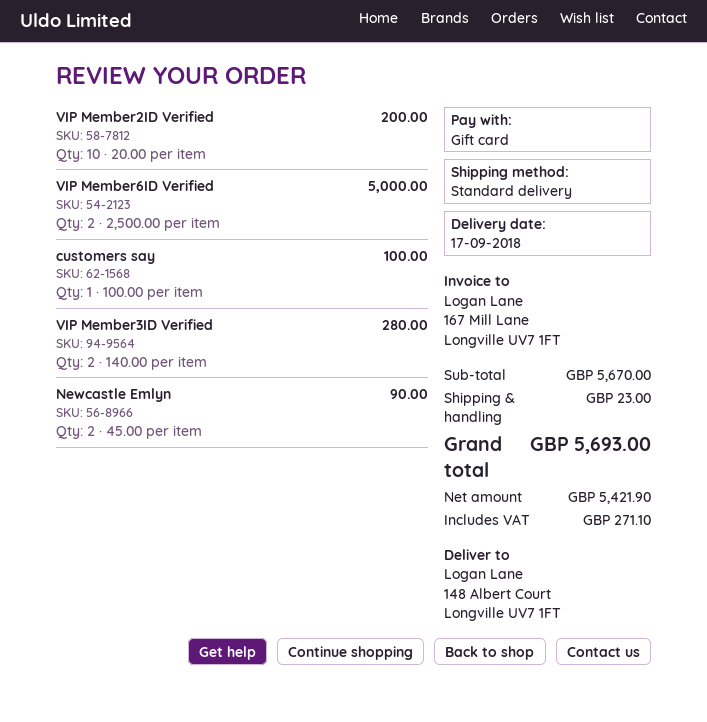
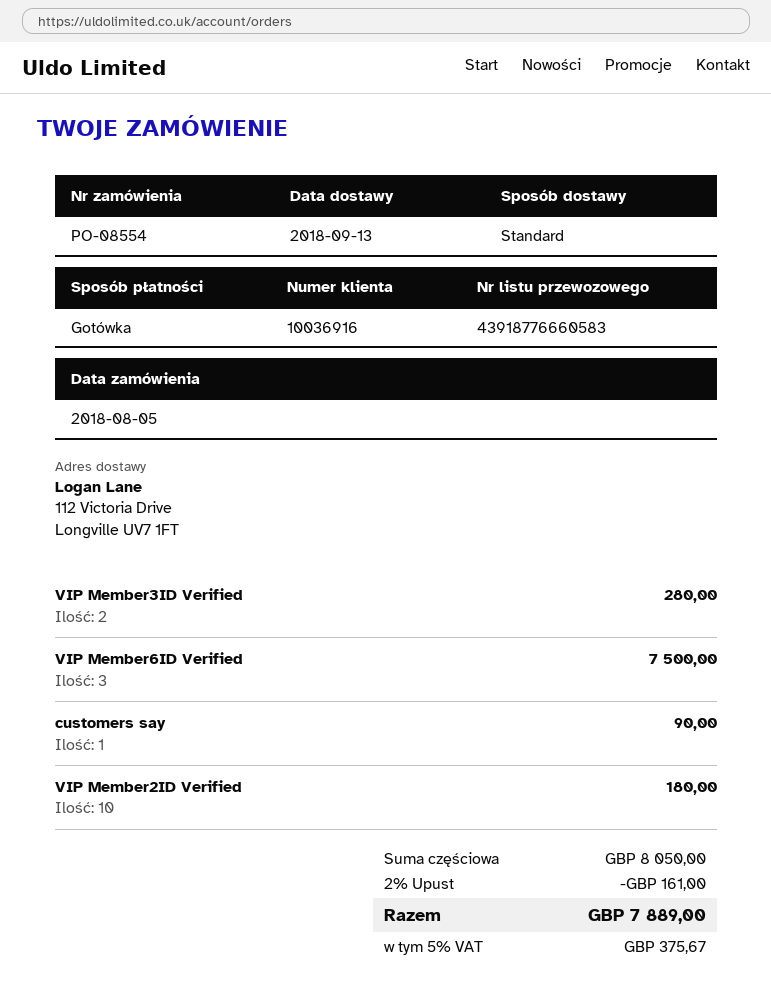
delivery date: 2018-09-17 -> 2018-09-13
payment method: gift card -> cash
ship to: 148 Albert Court, Longville UV7 1FT -> 112 Victoria Drive, Longville UV7 1FT
VIP Member2ID Verified: 10 for 200.00 -> 10 for 180.00
VIP Member6ID Verified: 2 for 5000.00 -> 3 for 7500.00
customers say: 1 for 100.00 -> 1 for 90.00
Newcastle Emlyn: 2 for 90.00 -> none
subtotal: 5670.00 -> 8050.00
discount: none -> 2% = 161.00
shipping: 23.00 -> none
tax: 271.10 -> 375.67
total: 5693.00 -> 7889.00

